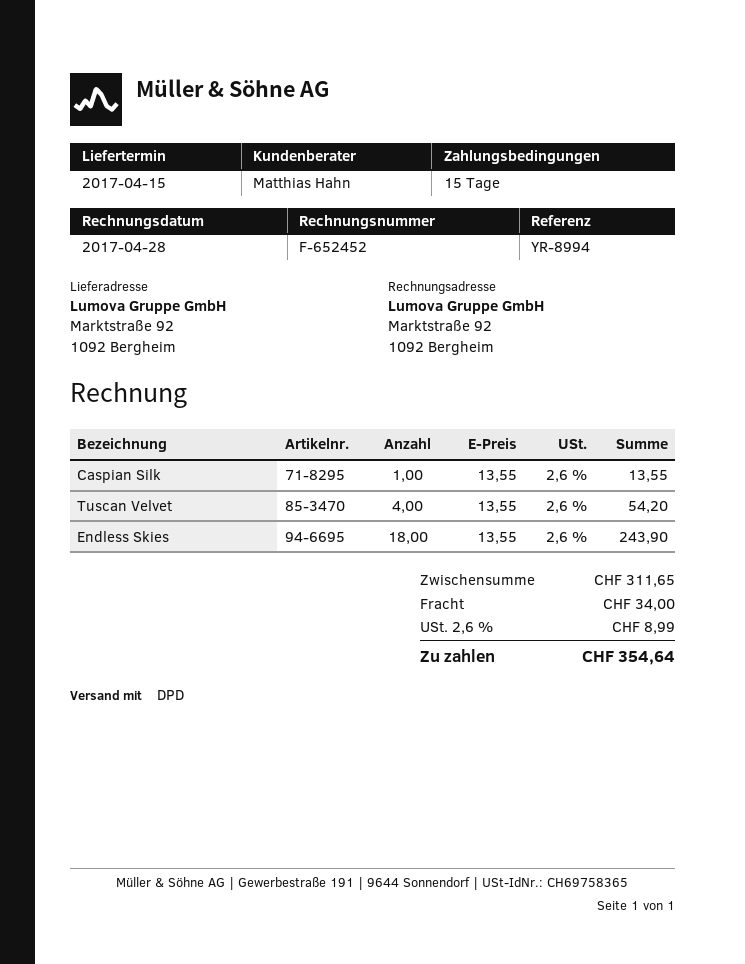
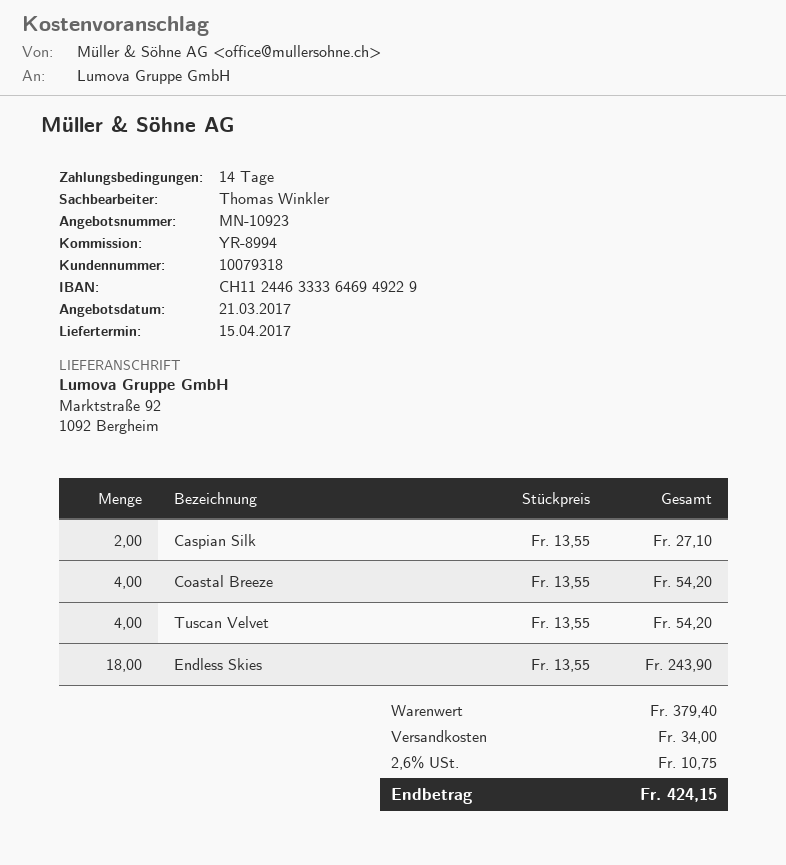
payment terms: 15 days -> 14 days
sales rep: Matthias Hahn -> Thomas Winkler
Caspian Silk: 1 x 13.55 = 13.55 -> 2 x 13.55 = 27.10
Coastal Breeze: none -> 4 x 13.55 = 54.20
subtotal: 311.65 -> 379.40
tax: 2.6% = 8.99 -> 2.6% = 10.75
total: 354.64 -> 424.15

